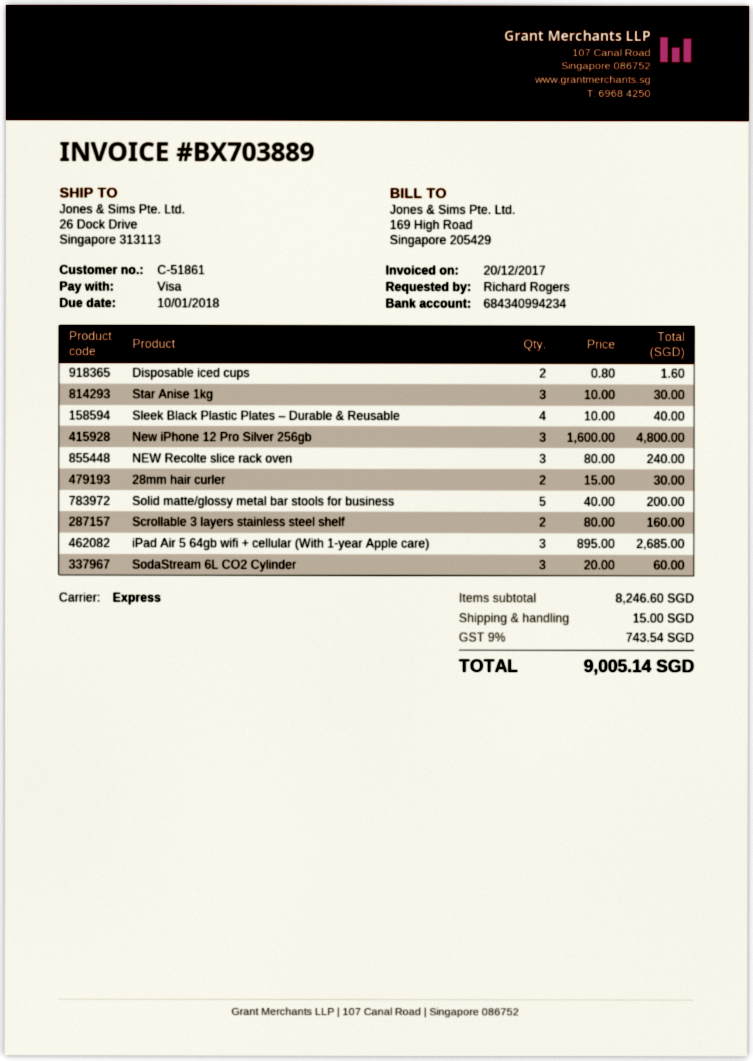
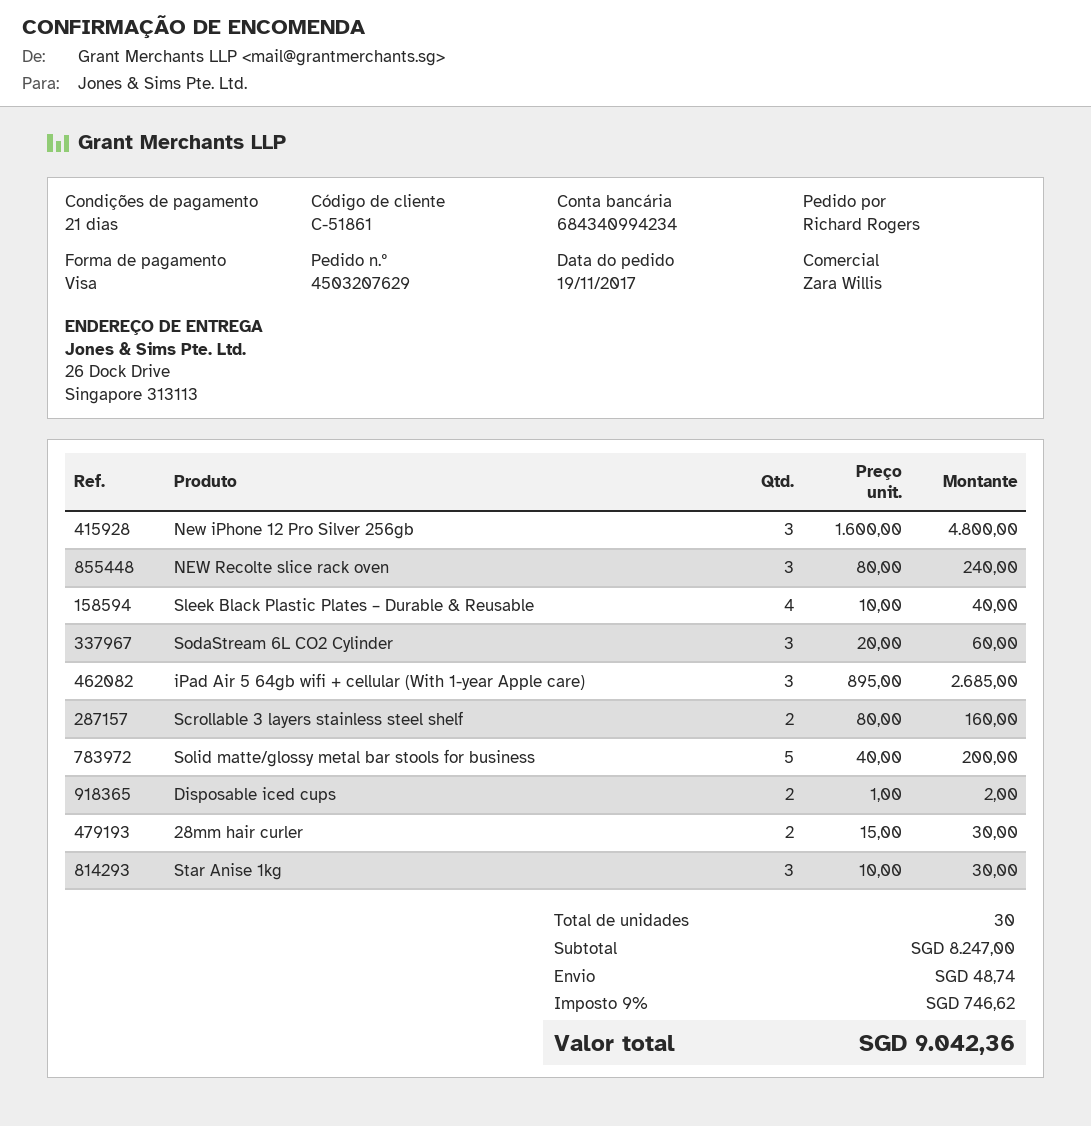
Disposable iced cups: 2 x 0.80 = 1.60 -> 2 x 1.00 = 2.00
subtotal: 8246.60 -> 8247.00
shipping: 15.00 -> 48.74
tax: 9% = 743.54 -> 9% = 746.62
total: 9005.14 -> 9042.36

